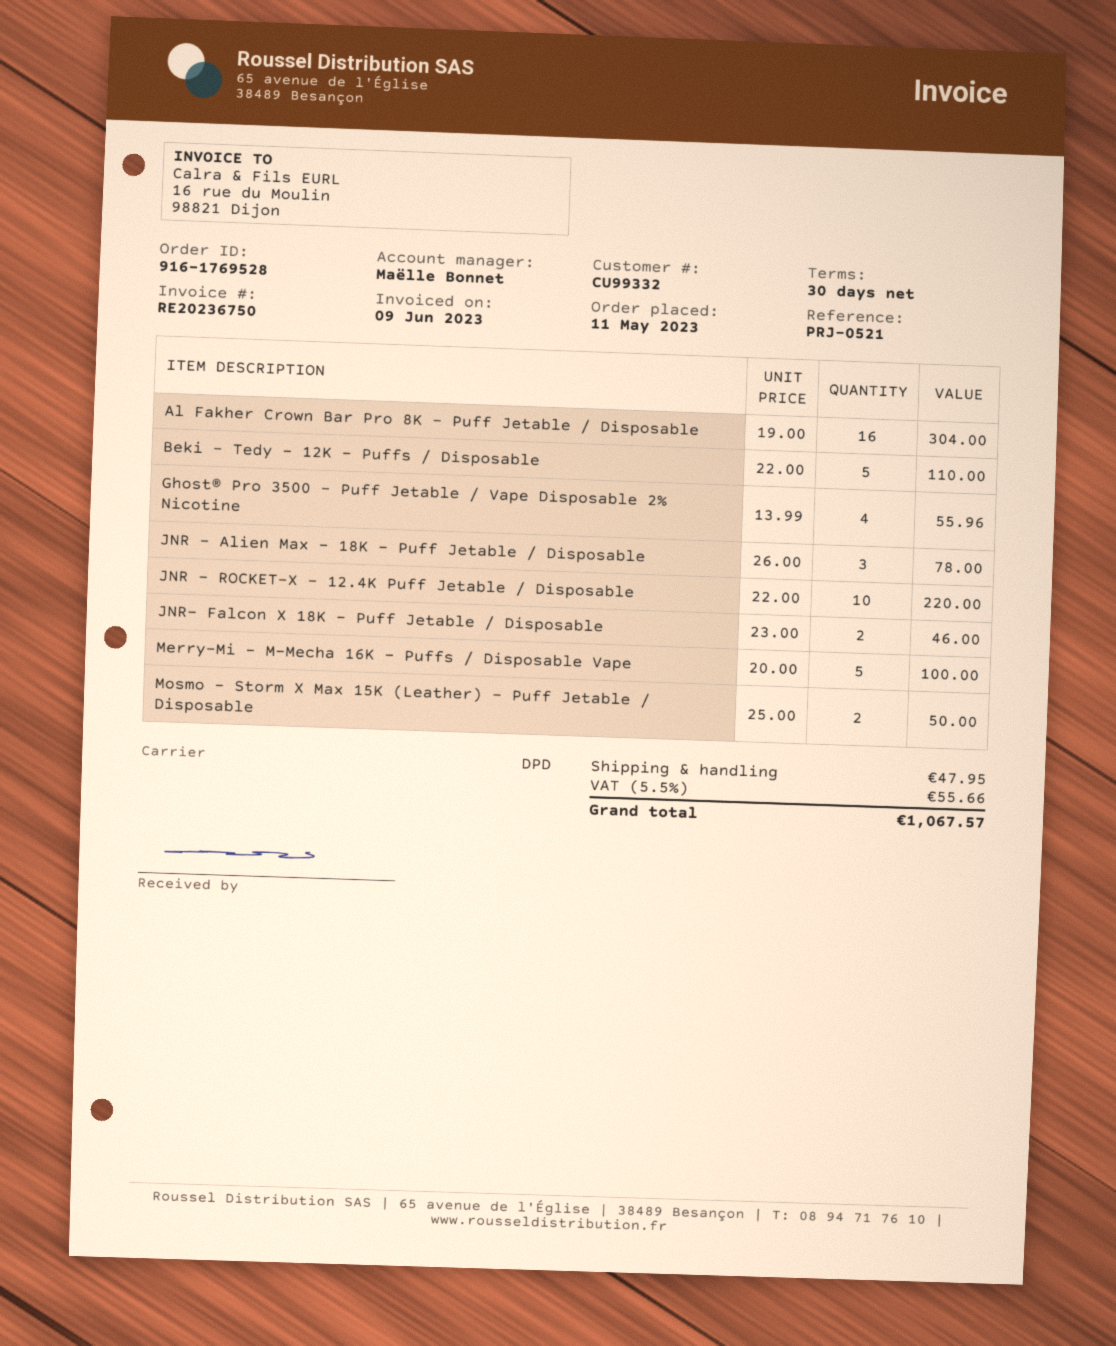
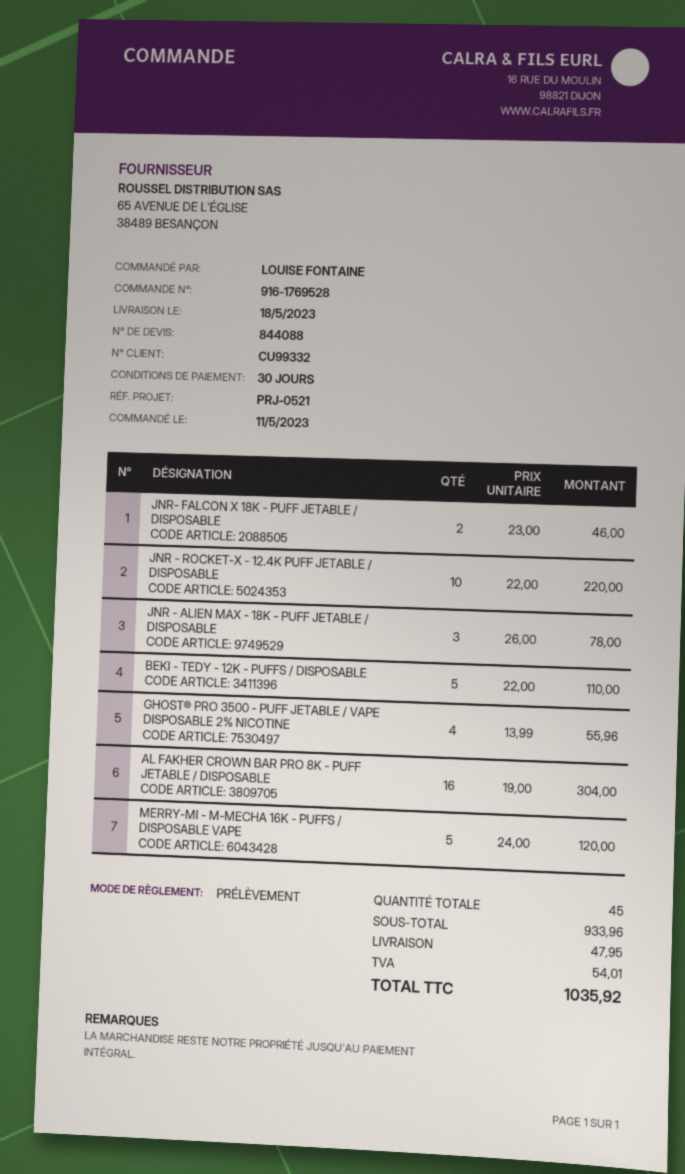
Merry-Mi - M-Mecha 16K - Puffs / Disposable Vape: 5 x 20.00 = 100.00 -> 5 x 24.00 = 120.00
Mosmo - Storm X Max 15K (Leather) - Puff Jetable / Disposable: 2 x 25.00 = 50.00 -> none
tax: 55.66 -> 54.01
total: 1067.57 -> 1035.92

